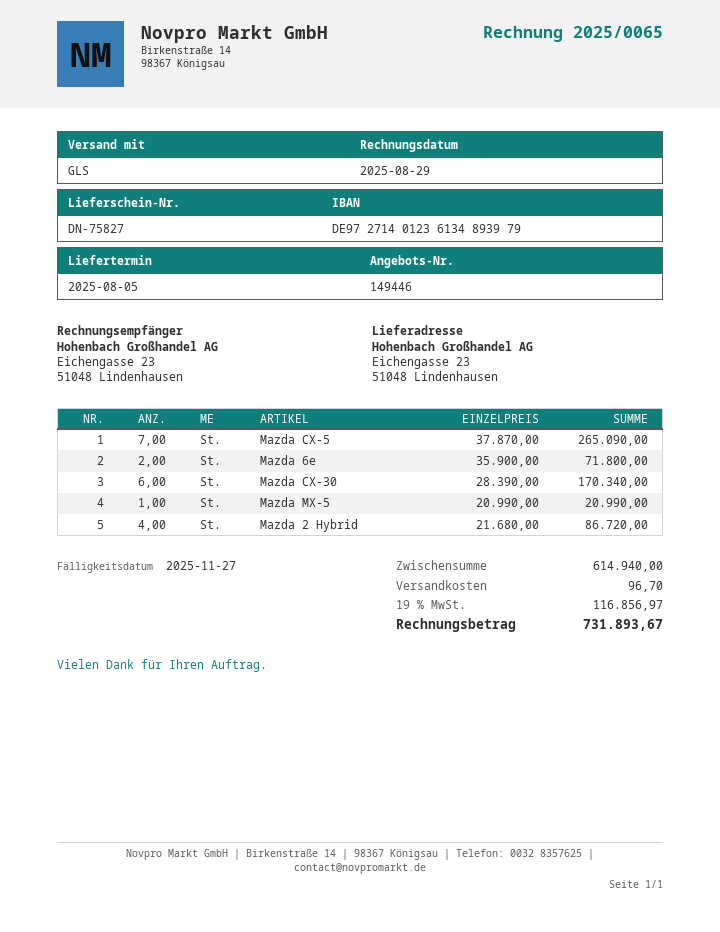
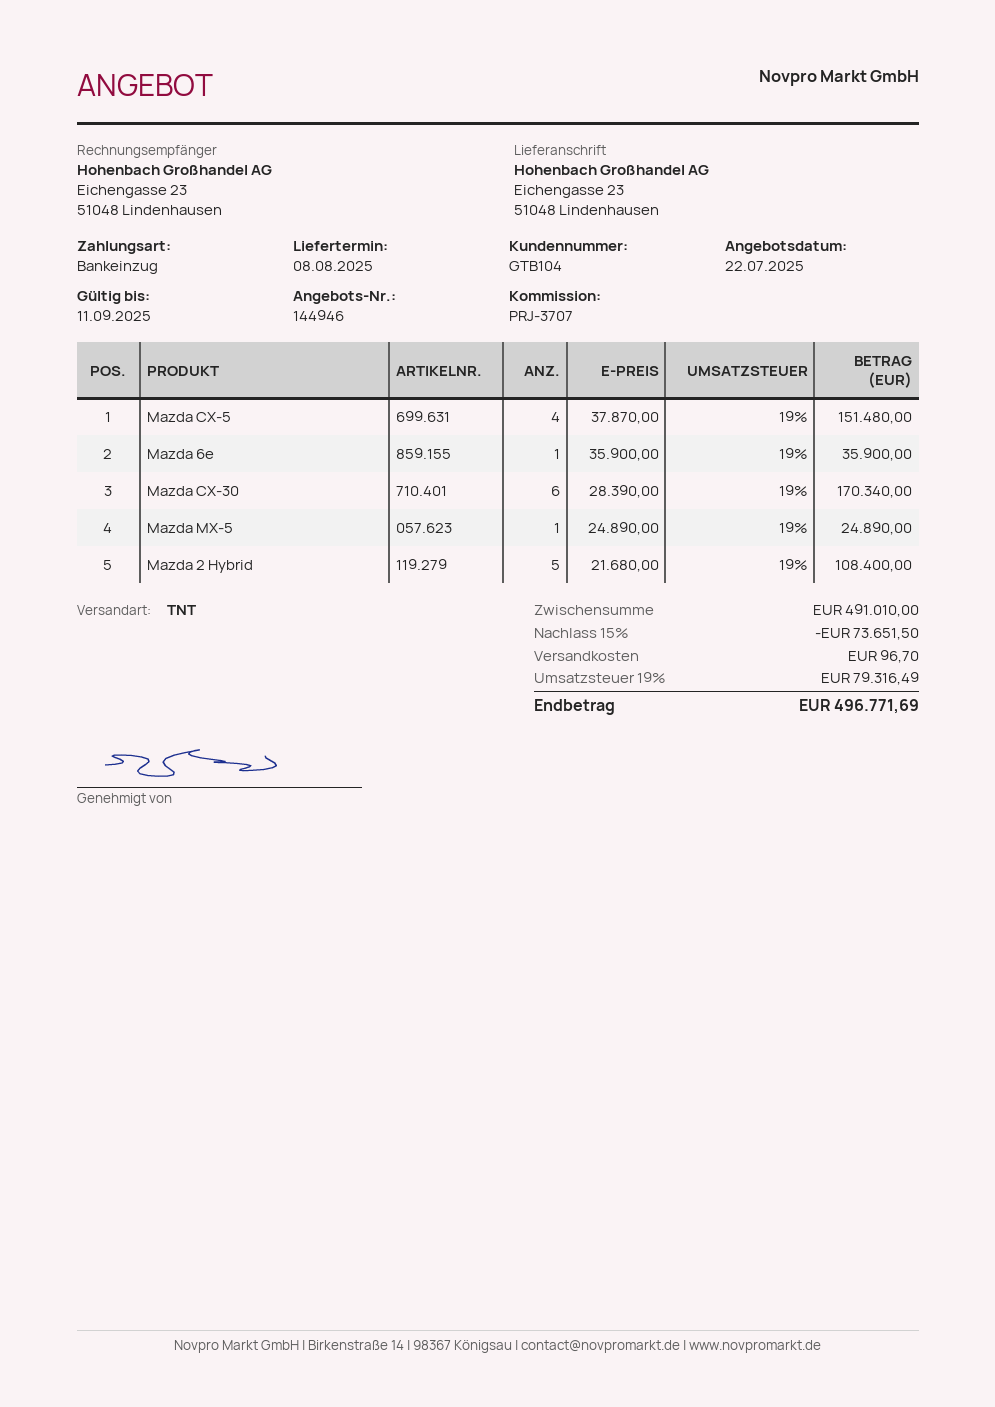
quote number: 149446 -> 144946
delivery date: 2025-08-05 -> 2025-08-08
shipping method: GLS -> TNT
Mazda CX-5: 7 x 37870.00 = 265090.00 -> 4 x 37870.00 = 151480.00
Mazda 6e: 2 x 35900.00 = 71800.00 -> 1 x 35900.00 = 35900.00
Mazda MX-5: 1 x 20990.00 = 20990.00 -> 1 x 24890.00 = 24890.00
Mazda 2 Hybrid: 4 x 21680.00 = 86720.00 -> 5 x 21680.00 = 108400.00
subtotal: 614940.00 -> 491010.00
discount: none -> 15% = 73651.50
tax: 19% = 116856.97 -> 19% = 79316.49
total: 731893.67 -> 496771.69

